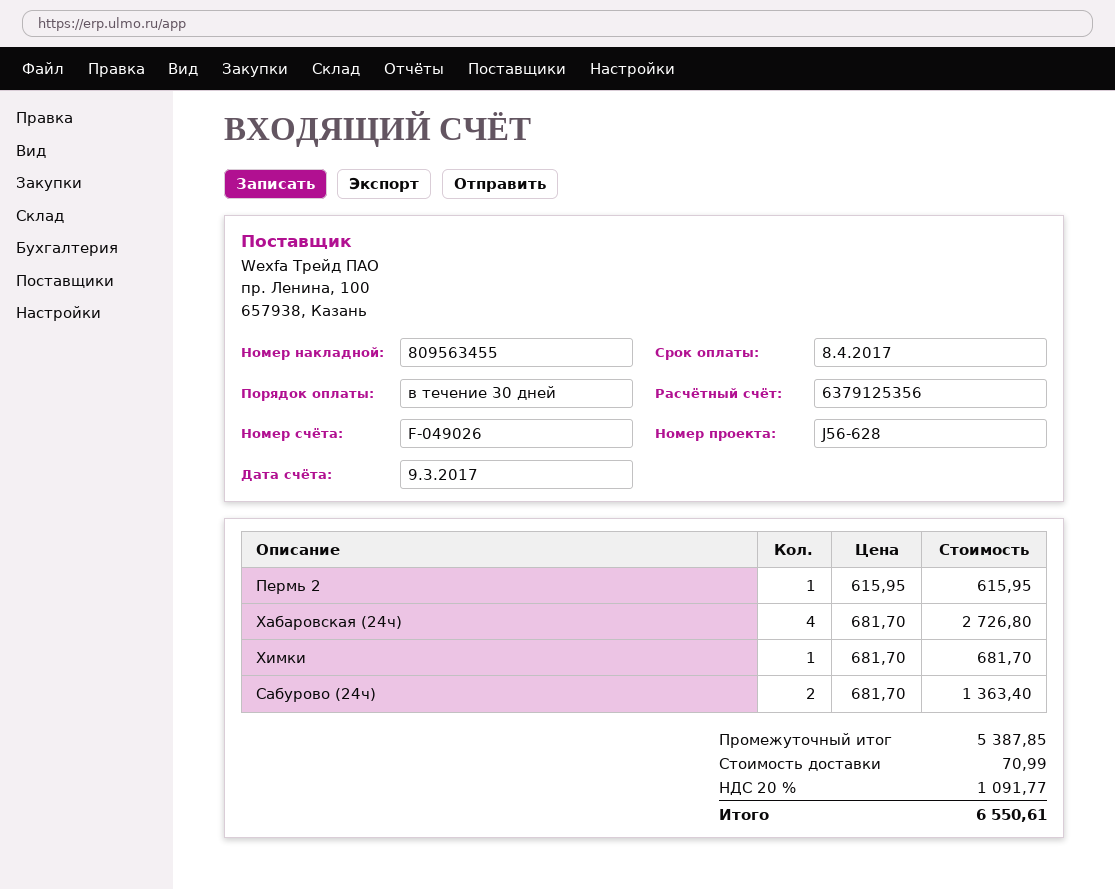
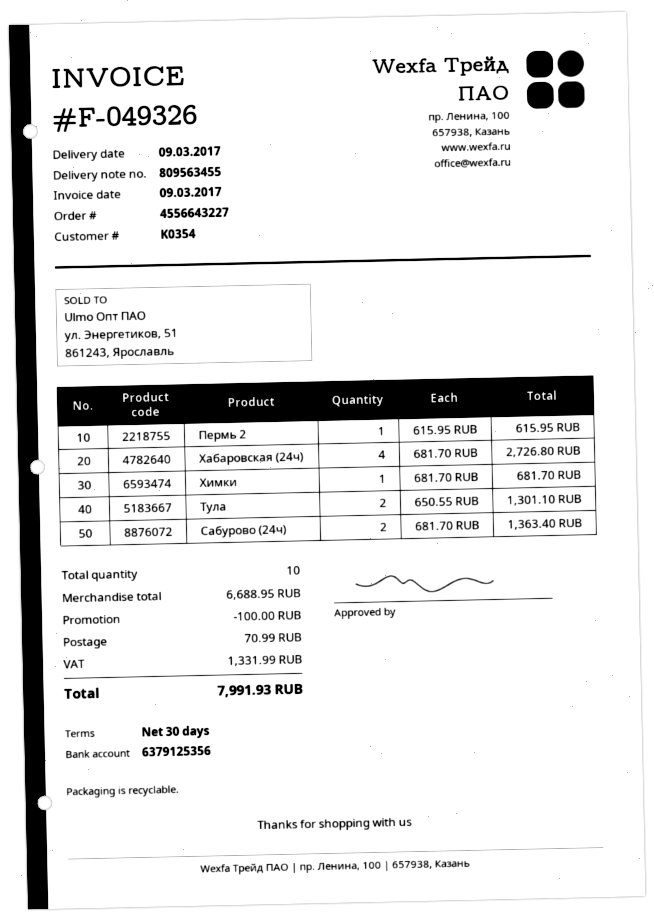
invoice number: F-049026 -> F-049326
Тула: none -> 2 x 650.55 = 1301.10
subtotal: 5387.85 -> 6688.95
discount: none -> 100.00
tax: 1091.77 -> 1331.99
total: 6550.61 -> 7991.93

